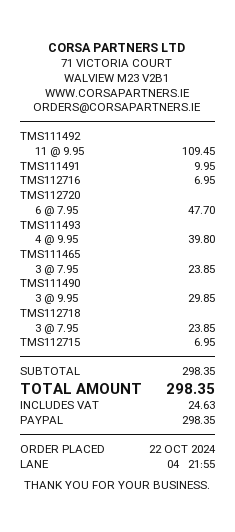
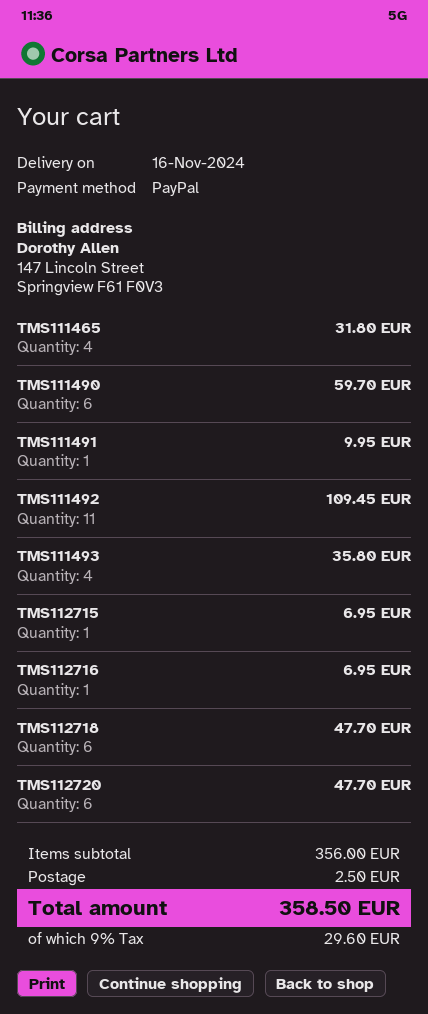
TMS111493: 4 for 39.80 -> 4 for 35.80
TMS111465: 3 for 23.85 -> 4 for 31.80
TMS111490: 3 for 29.85 -> 6 for 59.70
TMS112718: 3 for 23.85 -> 6 for 47.70
subtotal: 298.35 -> 356.00
shipping: none -> 2.50
tax: 24.63 -> 29.60
total: 298.35 -> 358.50

